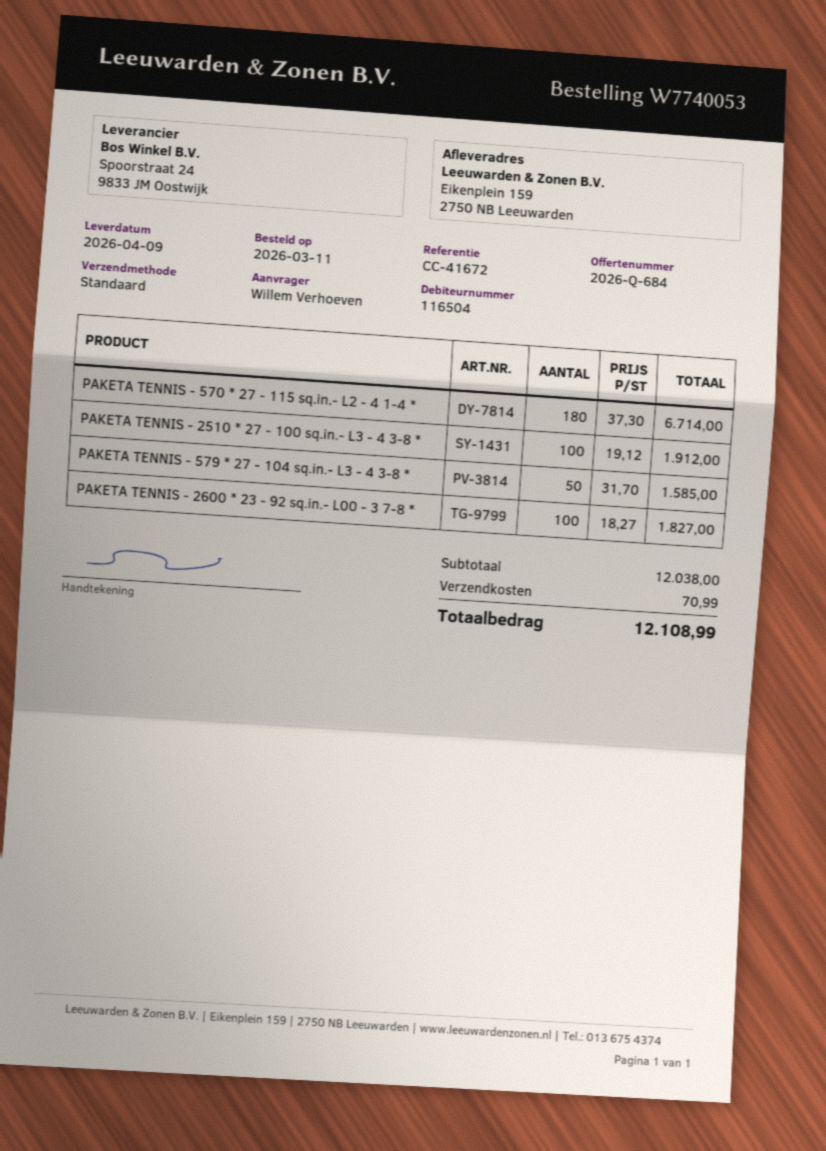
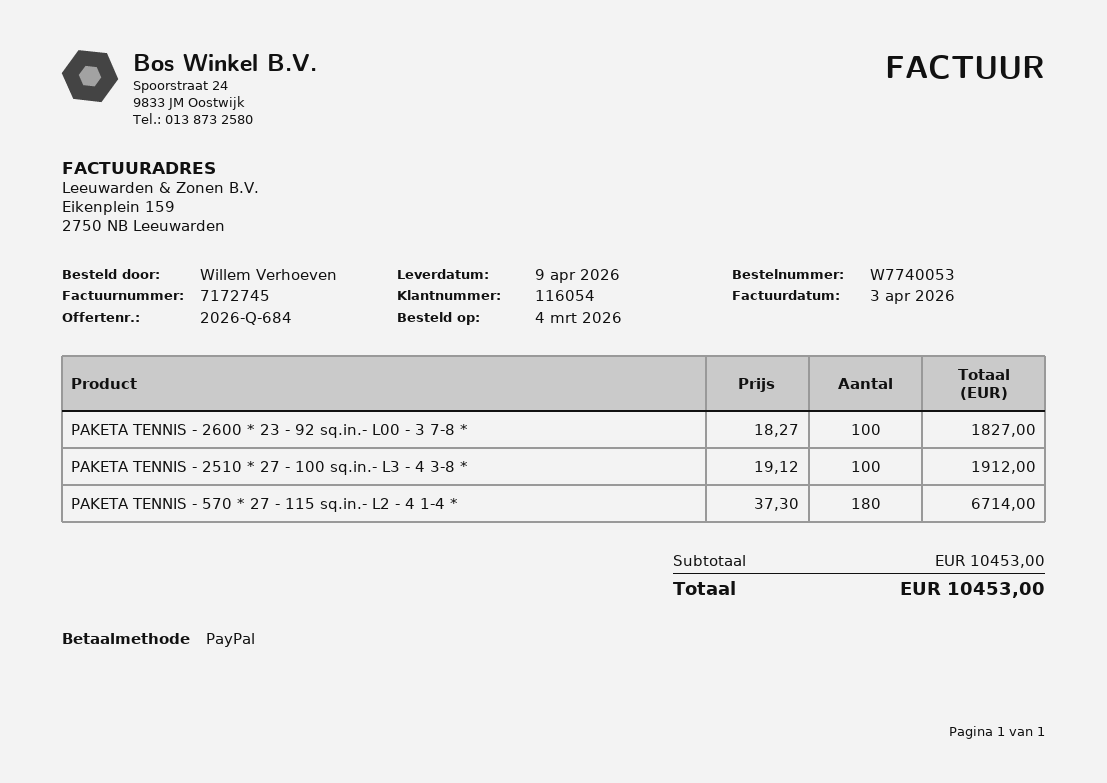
order date: 2026-03-11 -> 2026-03-04
customer number: 116504 -> 116054
ΡΑΚΕΤΑ TENNIS - 579 * 27 - 104 sq.in.- L3 - 4 3-8 *: 50 x 31.70 = 1585.00 -> none
subtotal: 12038.00 -> 10453.00
shipping: 70.99 -> none
total: 12108.99 -> 10453.00

